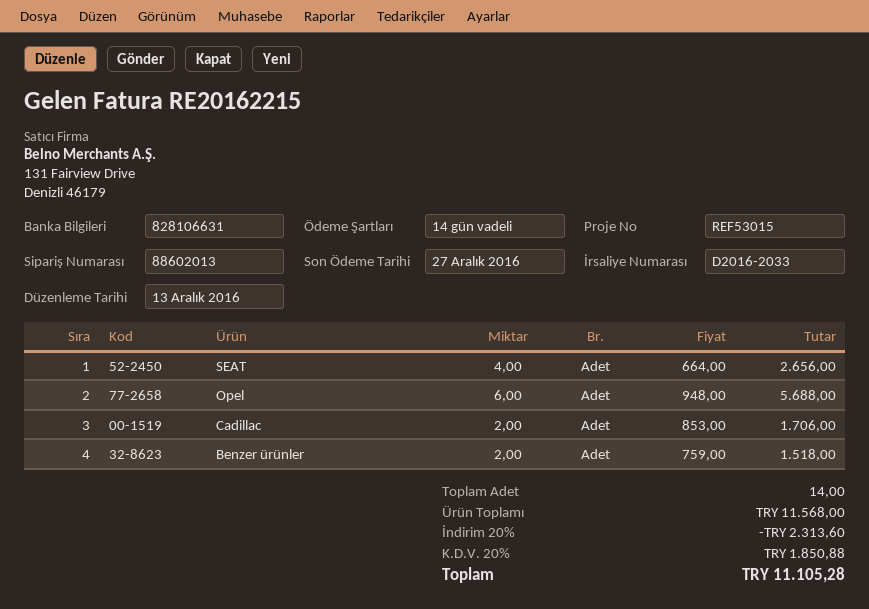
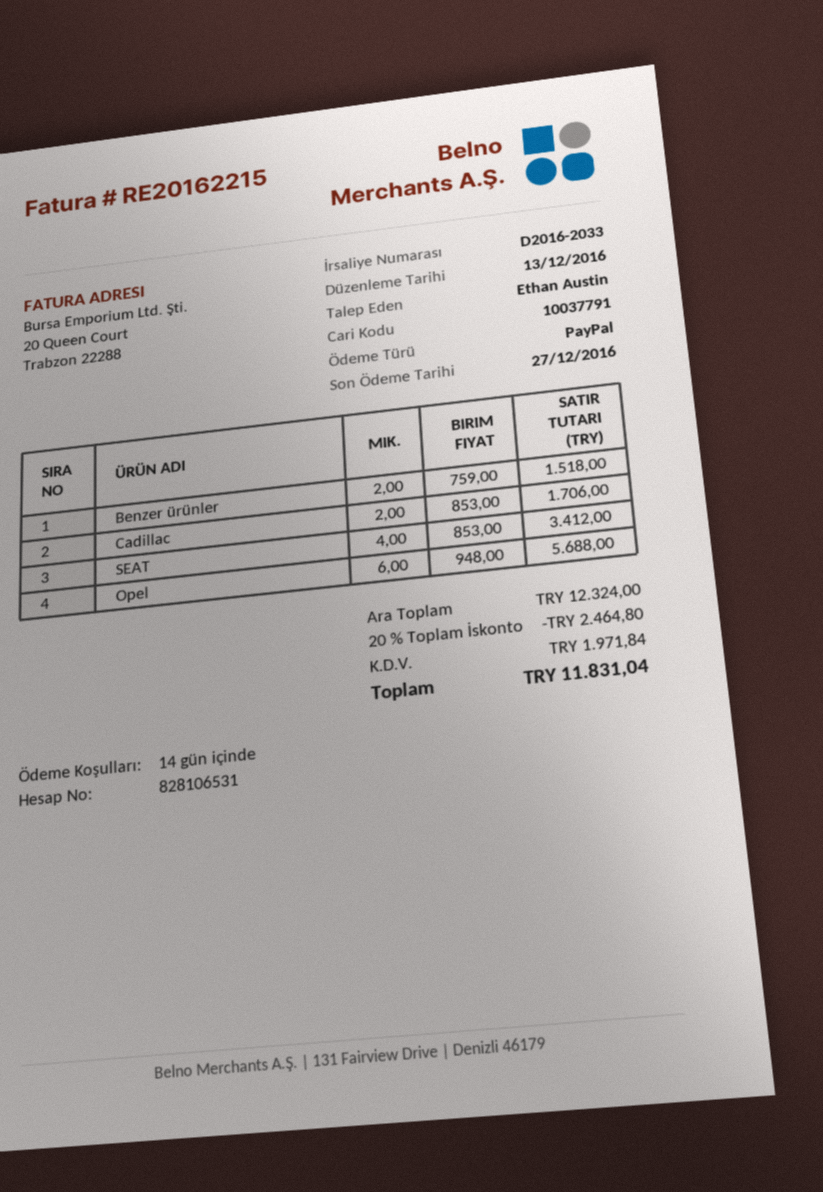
bank account: 828106631 -> 828106531
SEAT: 4 x 664.00 = 2656.00 -> 4 x 853.00 = 3412.00
subtotal: 11568.00 -> 12324.00
discount: 20% = 2313.60 -> 20% = 2464.80
tax: 1850.88 -> 1971.84
total: 11105.28 -> 11831.04

